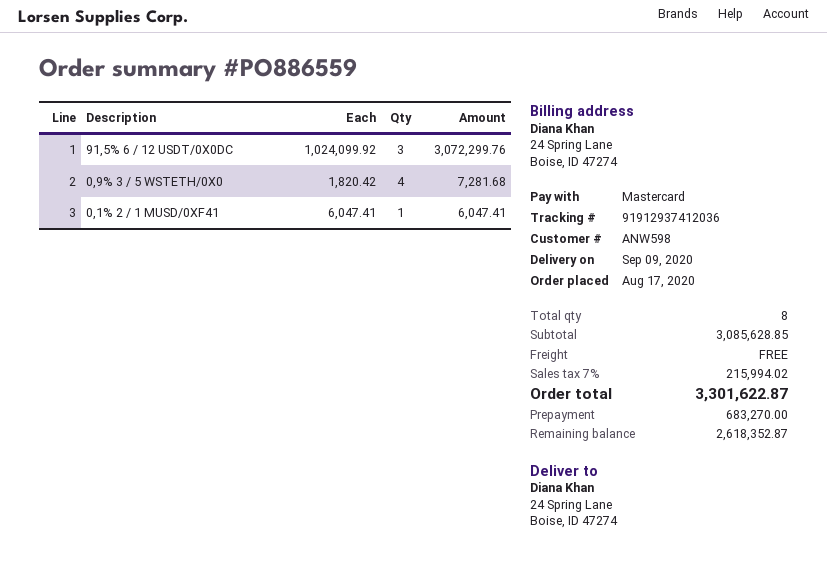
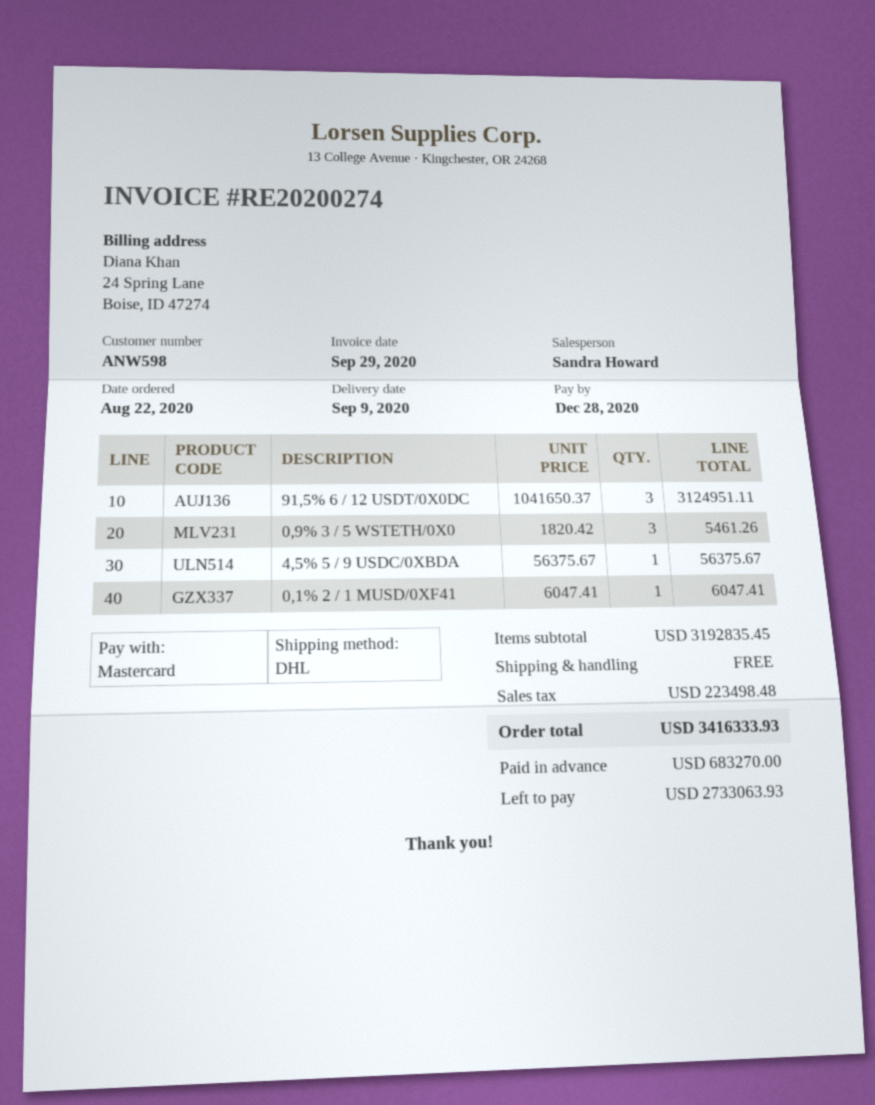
order date: 2020-08-17 -> 2020-08-22
91,5% 6 / 12 USDT/0X0DC: 3 x 1024099.92 = 3072299.76 -> 3 x 1041650.37 = 3124951.11
0,9% 3 / 5 WSTETH/0X0: 4 x 1820.42 = 7281.68 -> 3 x 1820.42 = 5461.26
4,5% 5 / 9 USDC/0XBDA: none -> 1 x 56375.67 = 56375.67
subtotal: 3085628.85 -> 3192835.45
tax: 215994.02 -> 223498.48
total: 3301622.87 -> 3416333.93
balance: 2618352.87 -> 2733063.93

